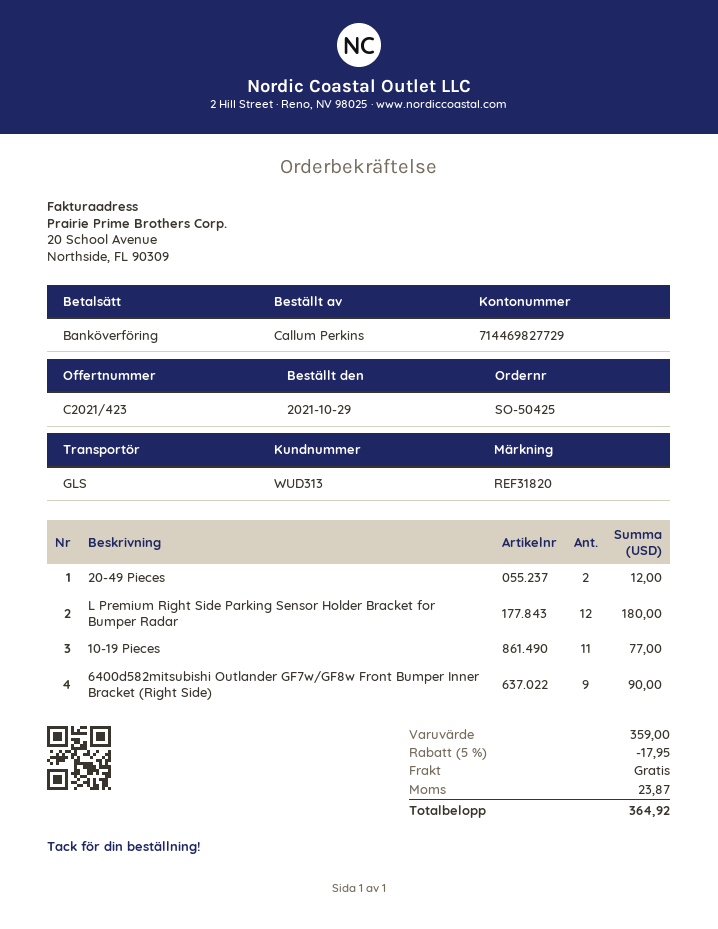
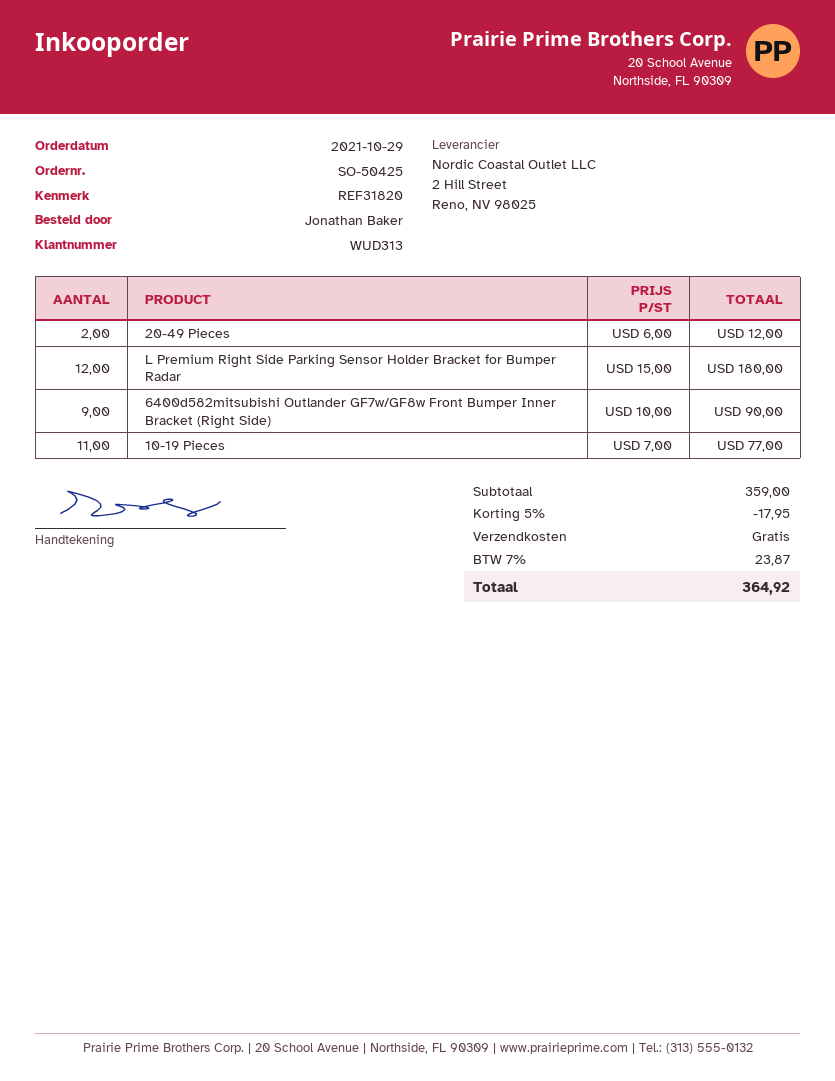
ordered by: Callum Perkins -> Jonathan Baker

